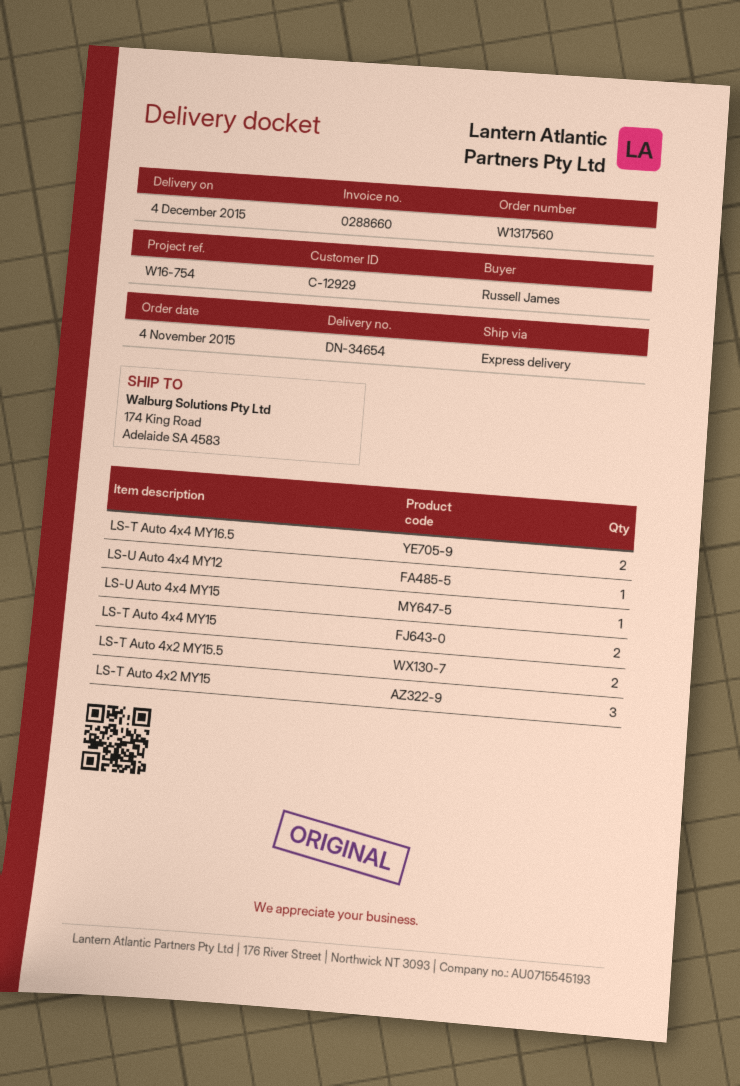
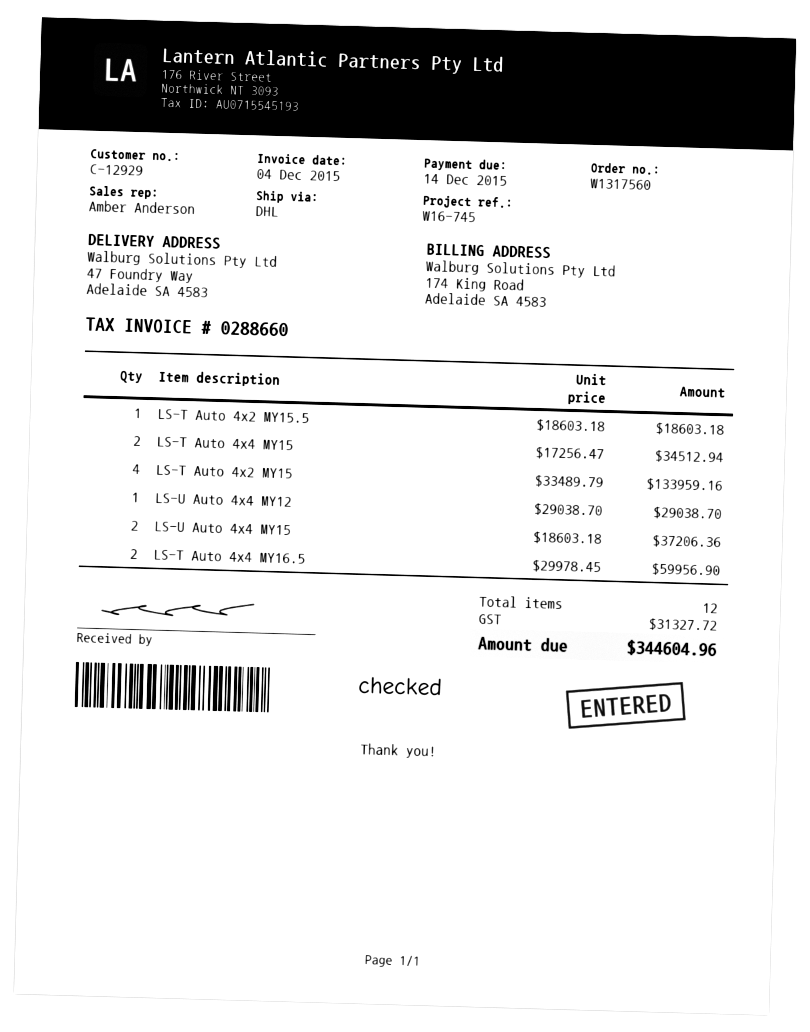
reference: W16-754 -> W16-745
shipping method: express -> DHL
ship to: 174 King Road, Adelaide SA 4583 -> 47 Foundry Way, Adelaide SA 4583
LS-U Auto 4x4 MY15: 1 -> 2
LS-T Auto 4x2 MY15.5: 2 -> 1
LS-T Auto 4x2 MY15: 3 -> 4

